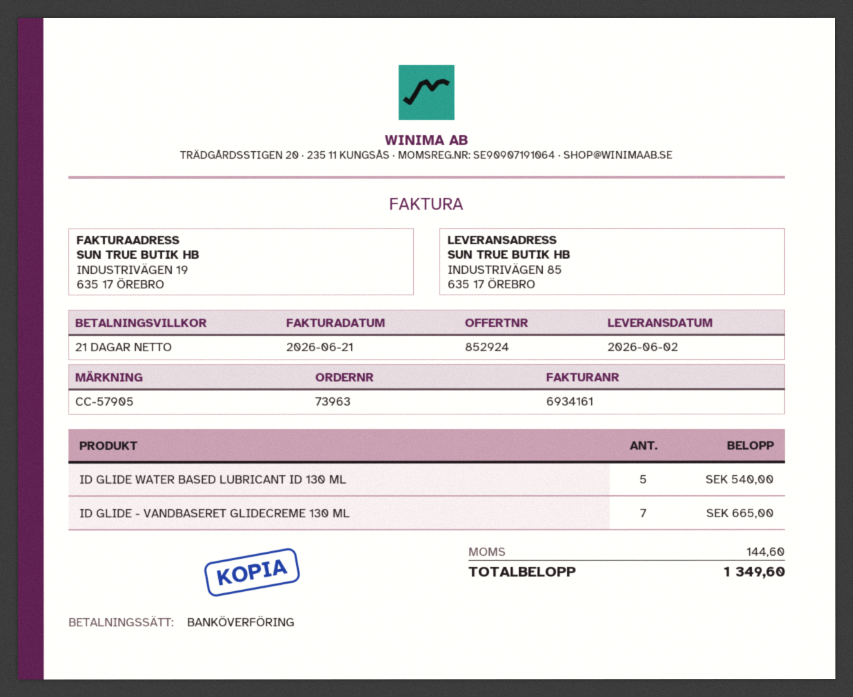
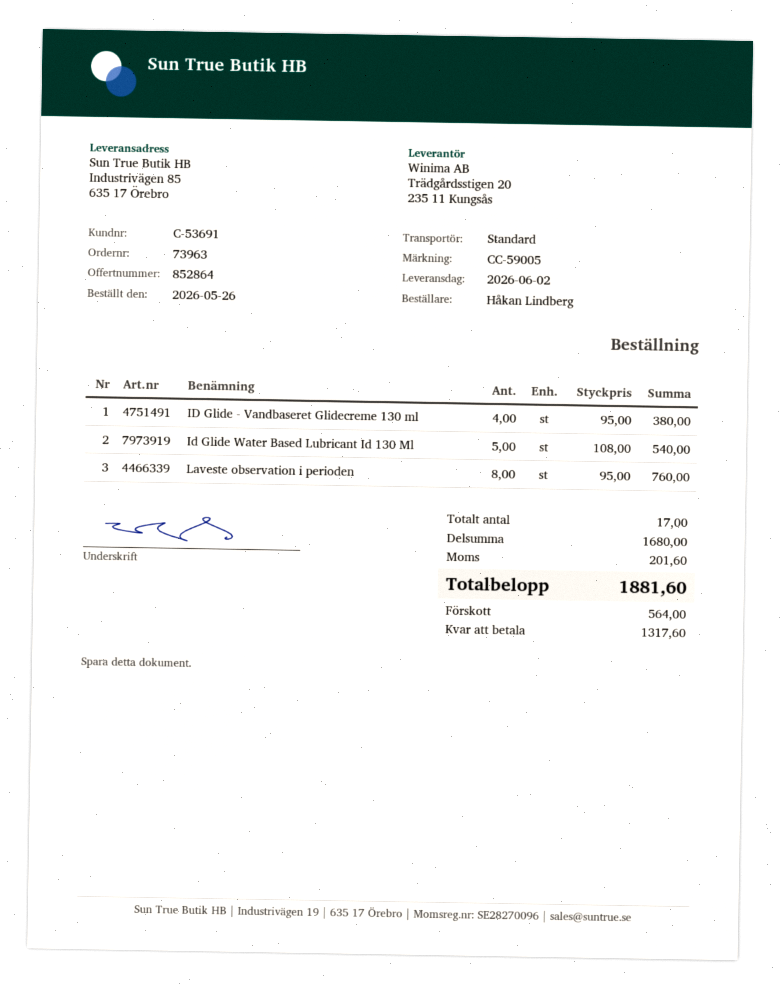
quote number: 852924 -> 852864
reference: CC-57905 -> CC-59005
ID GLIDE - VANDBASERET GLIDECREME 130 ML: 7 for 665.00 -> 4 for 380.00
Laveste observation i perioden: none -> 8 for 760.00
tax: 144.60 -> 201.60
total: 1349.60 -> 1881.60

